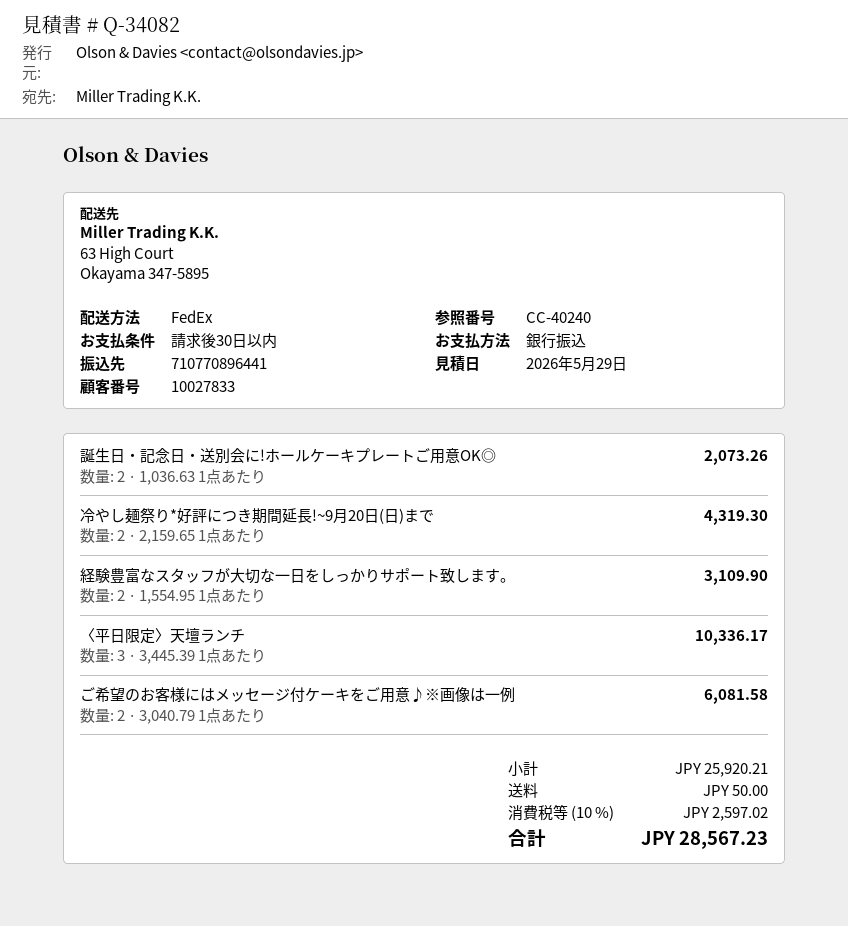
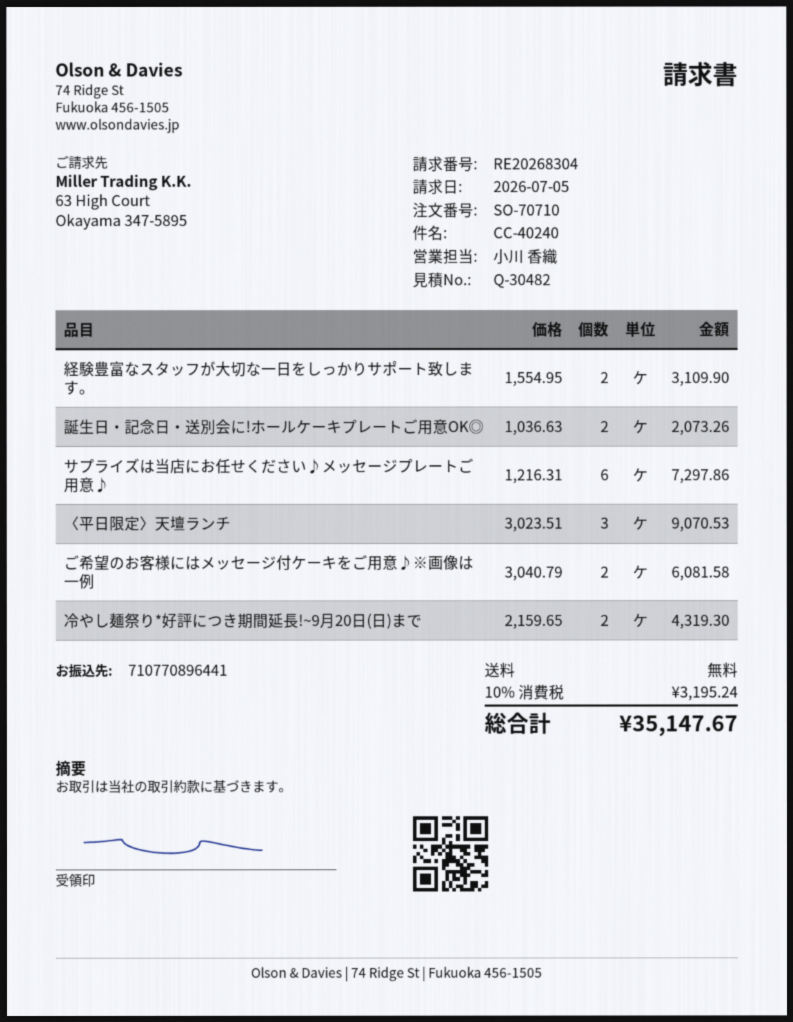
quote number: Q-34082 -> Q-30482
〈平日限定〉天壇ランチ: 3 x 3445.39 = 10336.17 -> 3 x 3023.51 = 9070.53
サプライズは当店にお任せください♪メッセージプレートご用意♪: none -> 6 x 1216.31 = 7297.86
shipping: 50.00 -> 0.00
tax: 10% = 2597.02 -> 10% = 3195.24
total: 28567.23 -> 35147.67

